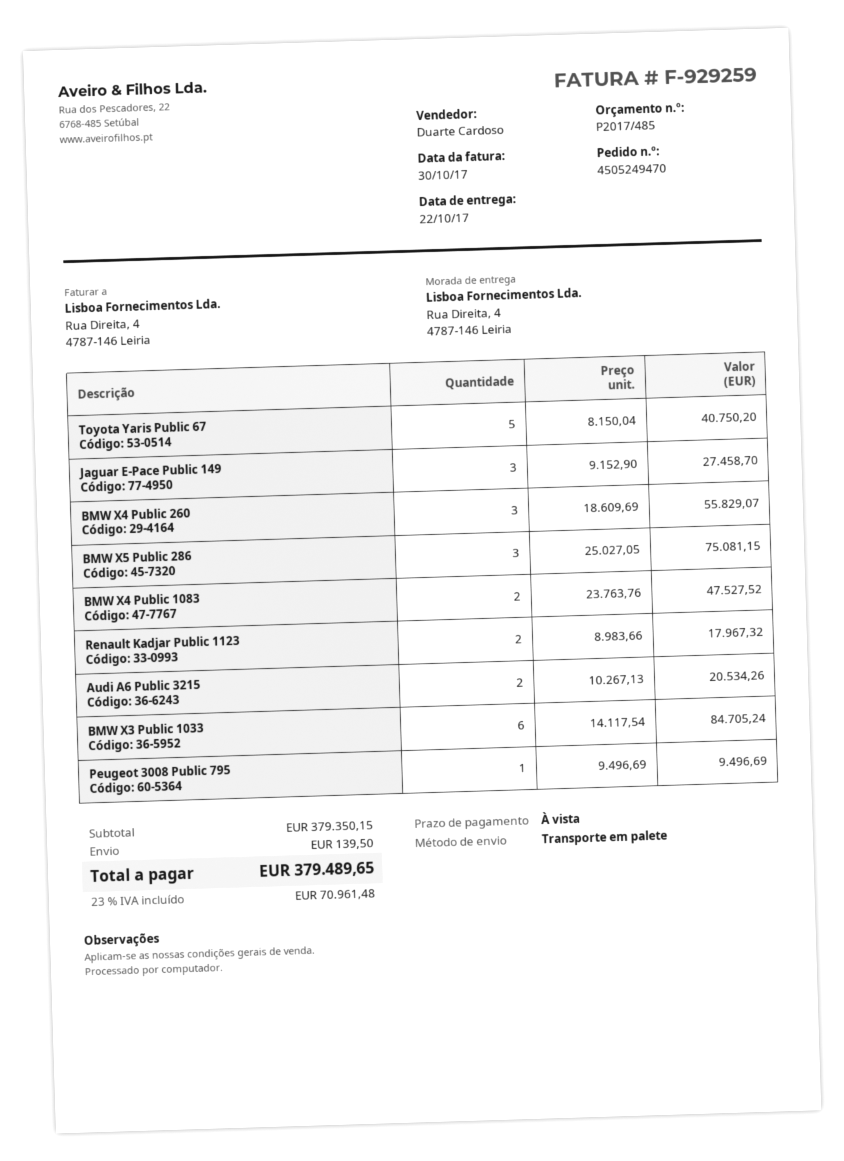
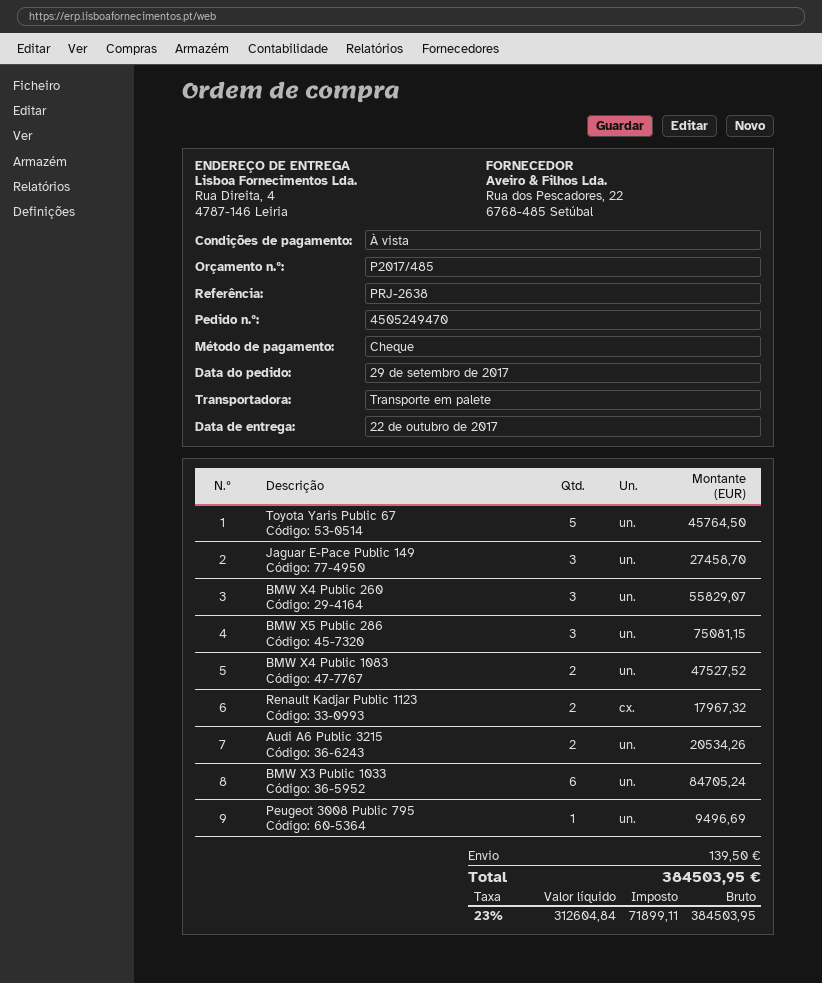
Toyota Yaris Public 67: 5 for 40750.20 -> 5 for 45764.50
tax: 23% = 70961.48 -> 23% = 71899.11
total: 379489.65 -> 384503.95

